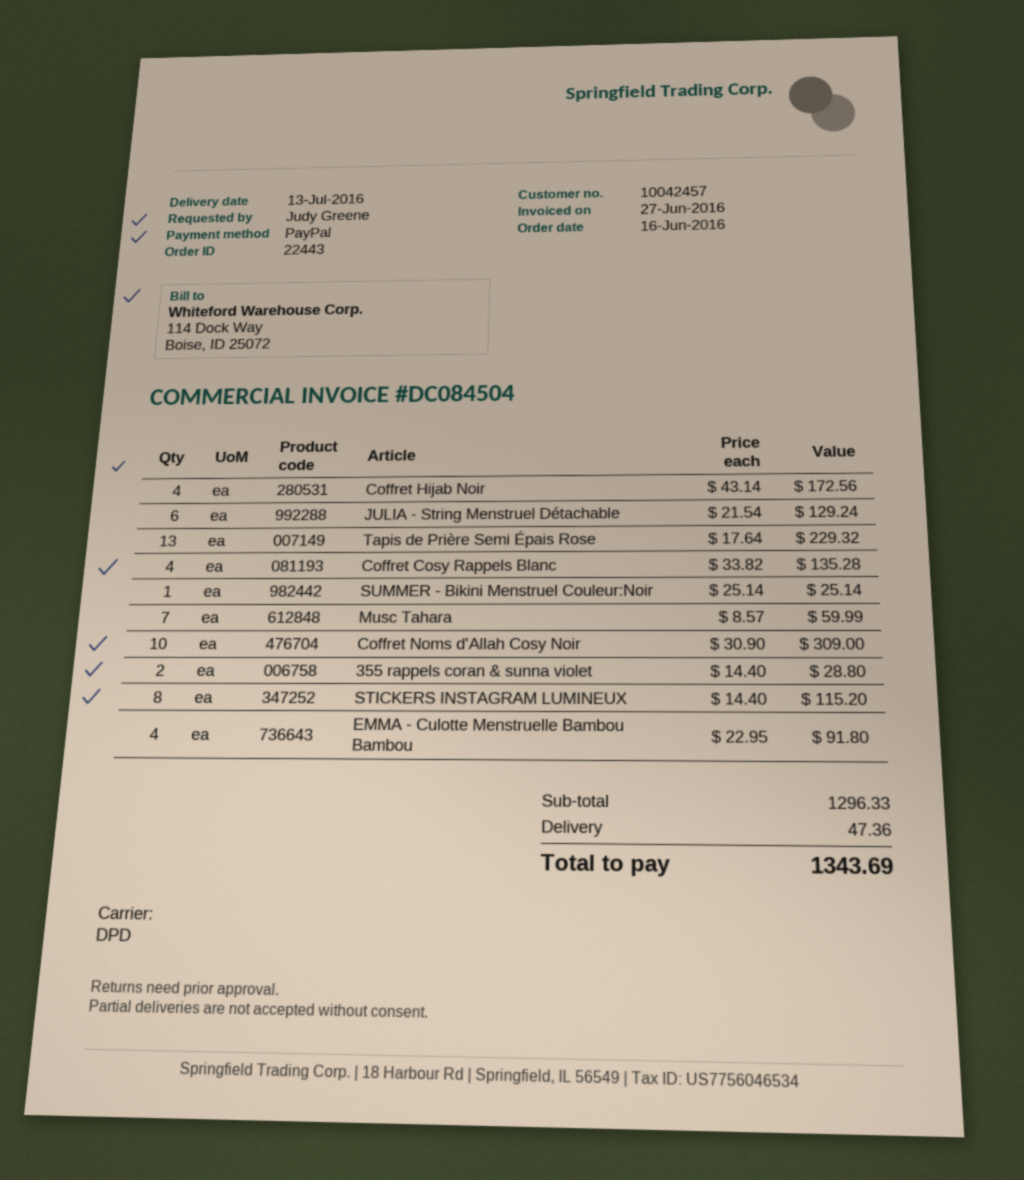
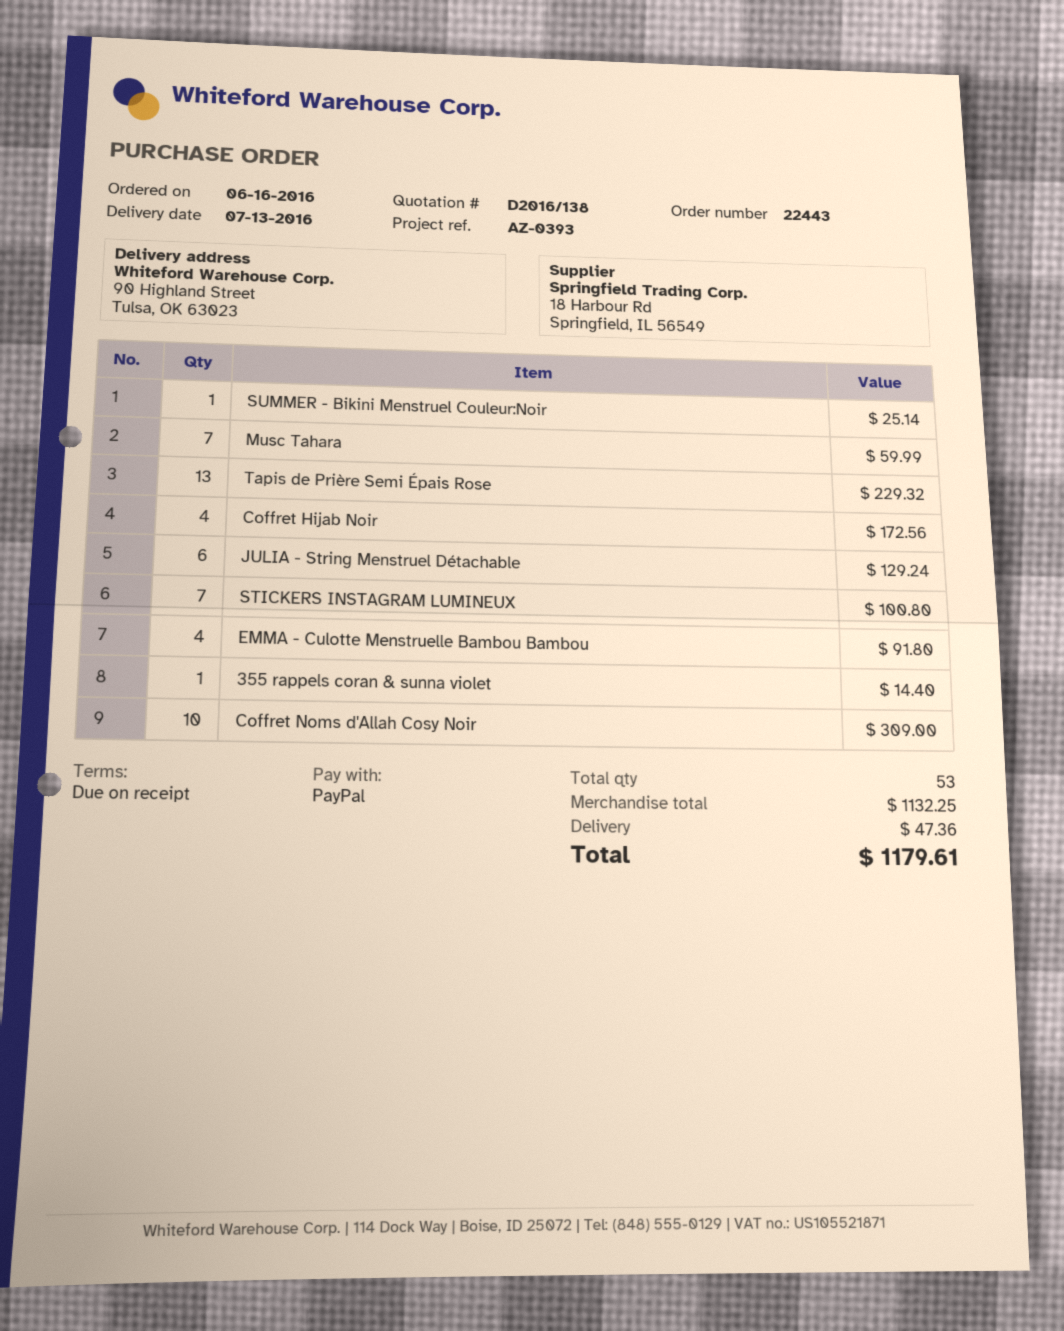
Coffret Cosy Rappels Blanc: 4 for 135.28 -> none
355 rappels coran & sunna violet: 2 for 28.80 -> 1 for 14.40
STICKERS INSTAGRAM LUMINEUX: 8 for 115.20 -> 7 for 100.80
subtotal: 1296.33 -> 1132.25
total: 1343.69 -> 1179.61

